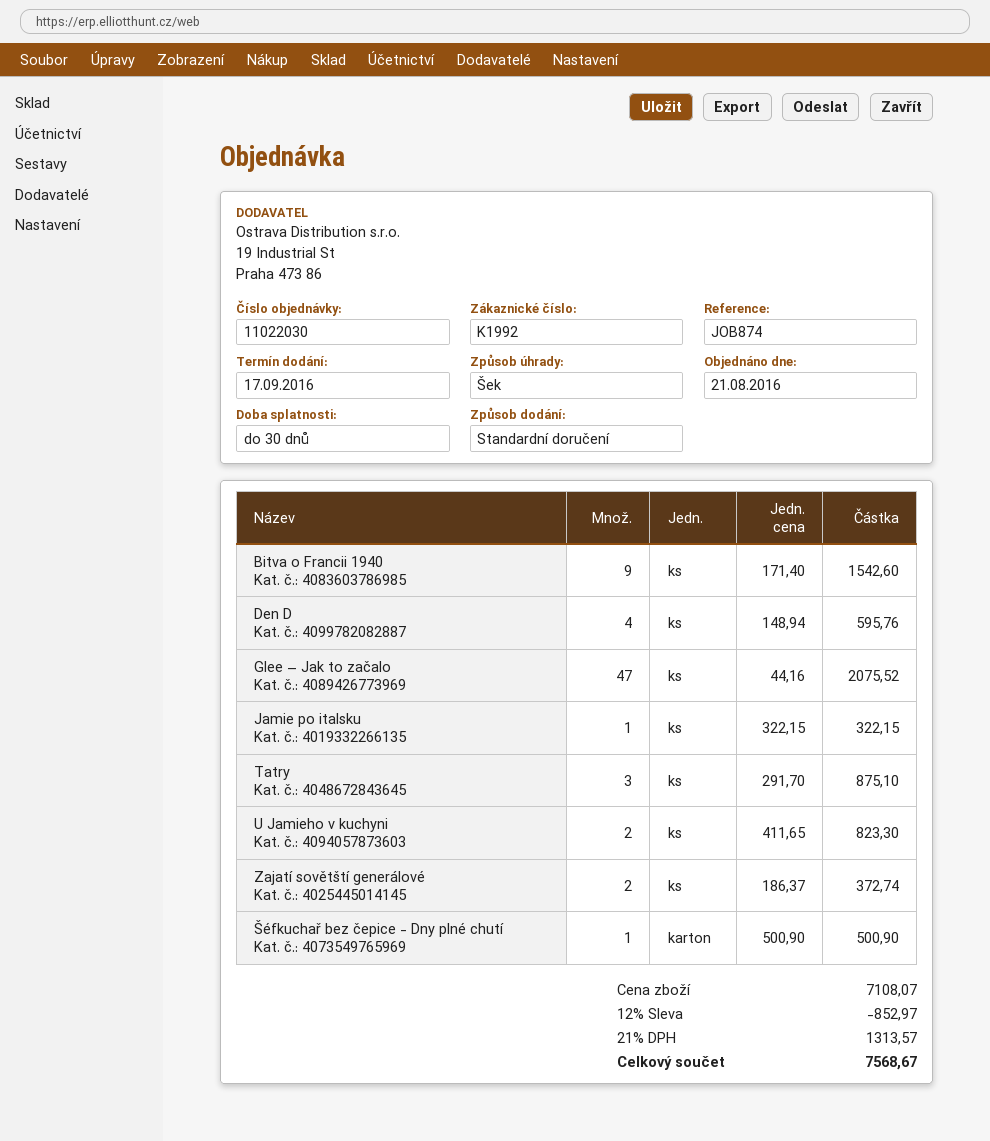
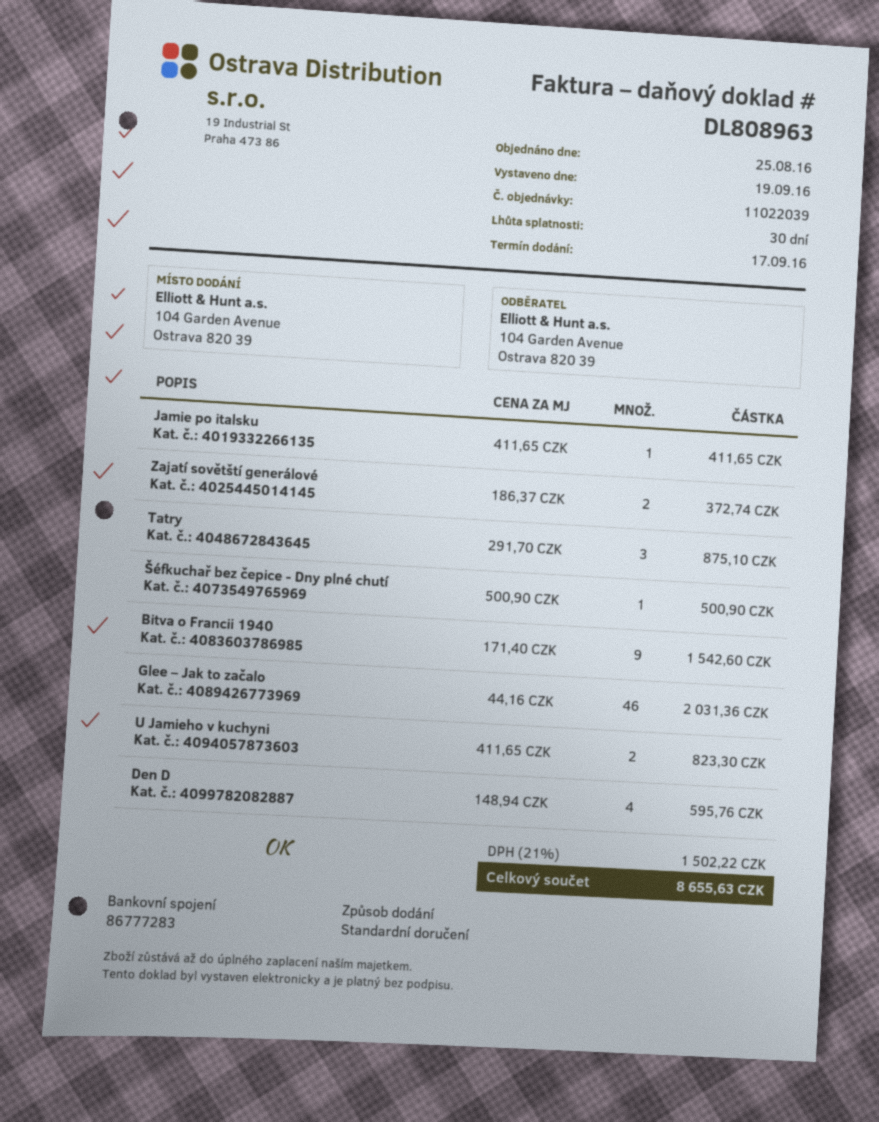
order number: 11022030 -> 11022039
order date: 2016-08-21 -> 2016-08-25
Glee – Jak to začalo: 47 x 44.16 = 2075.52 -> 46 x 44.16 = 2031.36
Jamie po italsku: 1 x 322.15 = 322.15 -> 1 x 411.65 = 411.65
discount: 12% = 852.97 -> none
tax: 21% = 1313.57 -> 21% = 1502.22
total: 7568.67 -> 8655.63

